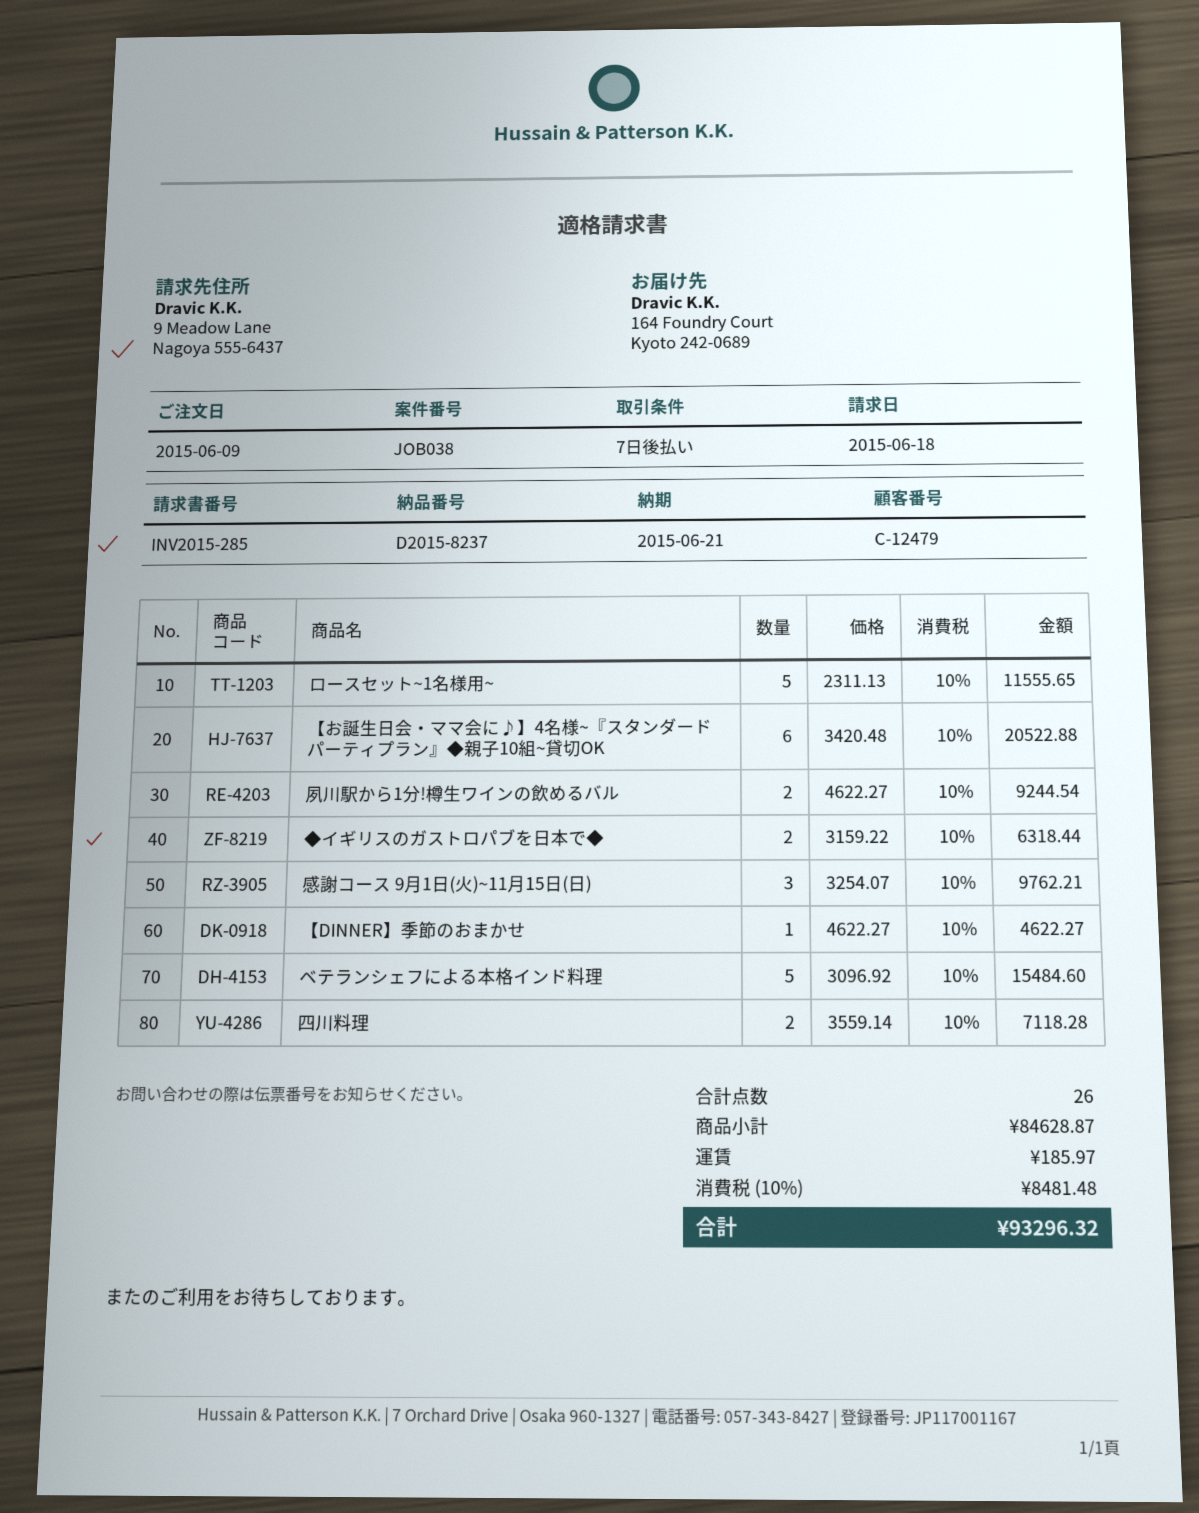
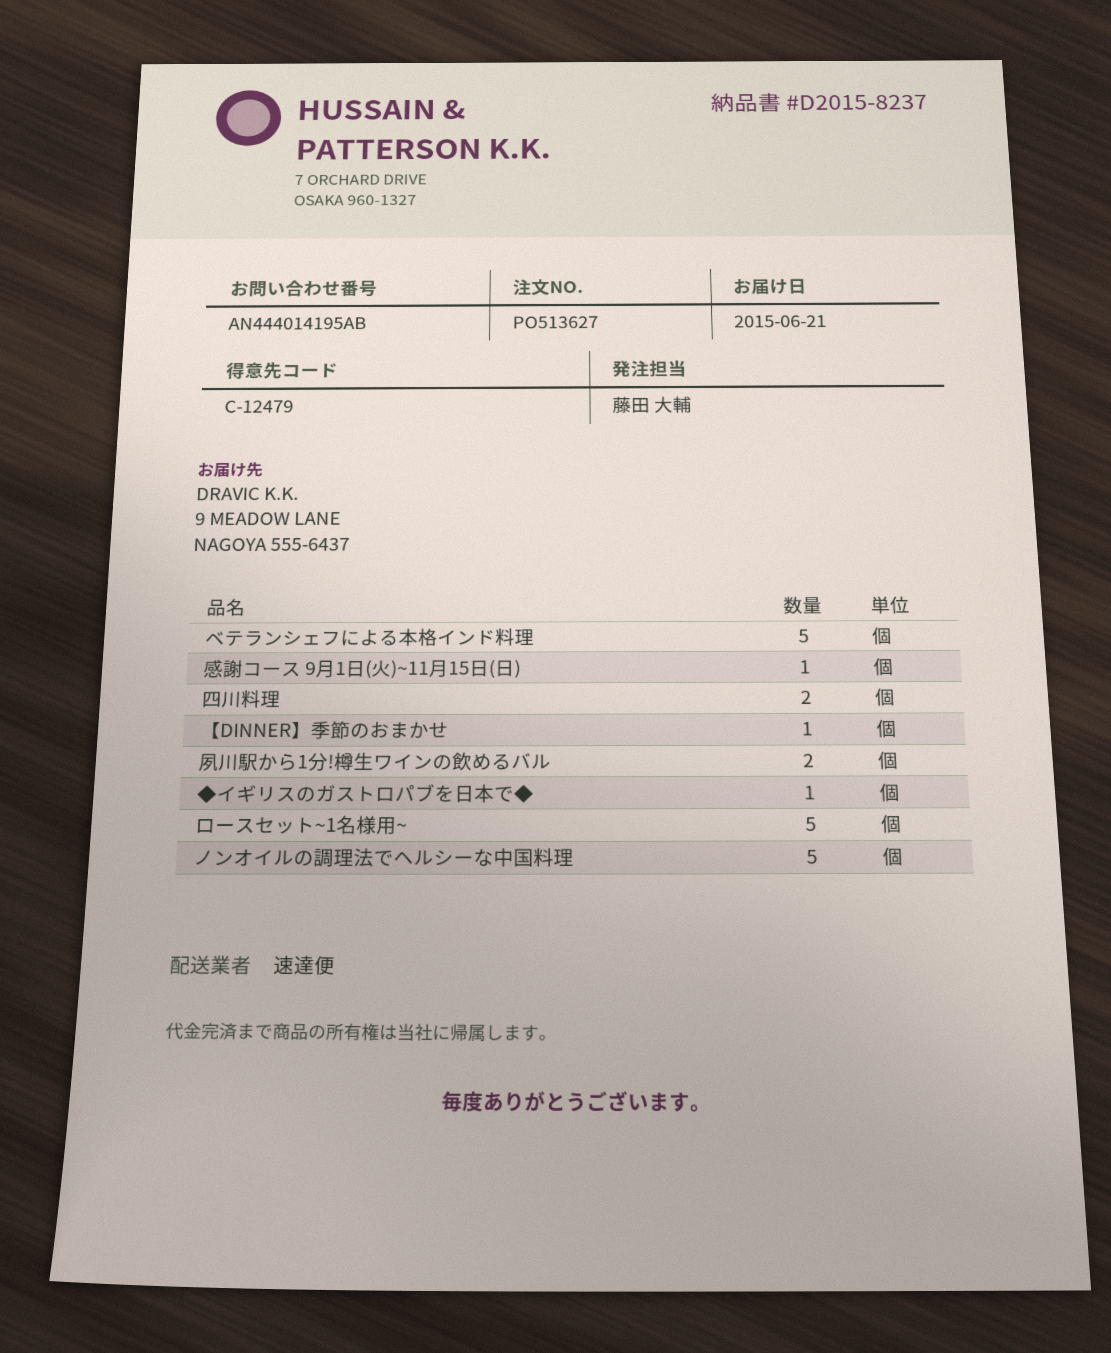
ship to: 164 Foundry Court, Kyoto 242-0689 -> 9 MEADOW LANE, NAGOYA 555-6437
【お誕生日会・ママ会に♪】4名様~『スタンダードパーティプラン』◆親子10組~貸切OK: 6 -> none
◆イギリスのガストロパブを日本で◆: 2 -> 1
感謝コース 9月1日(火)~11月15日(日): 3 -> 1
ノンオイルの調理法でヘルシーな中国料理: none -> 5

